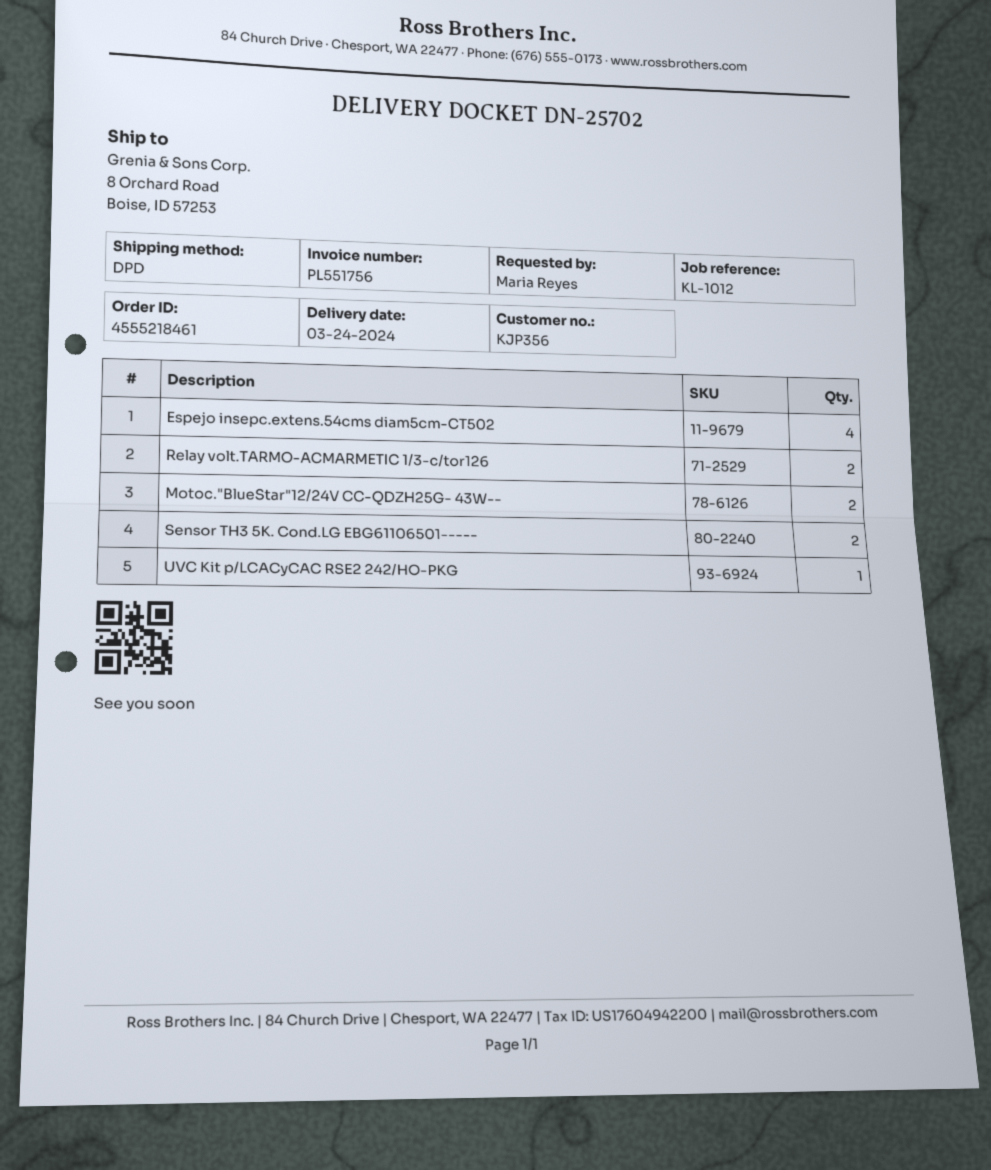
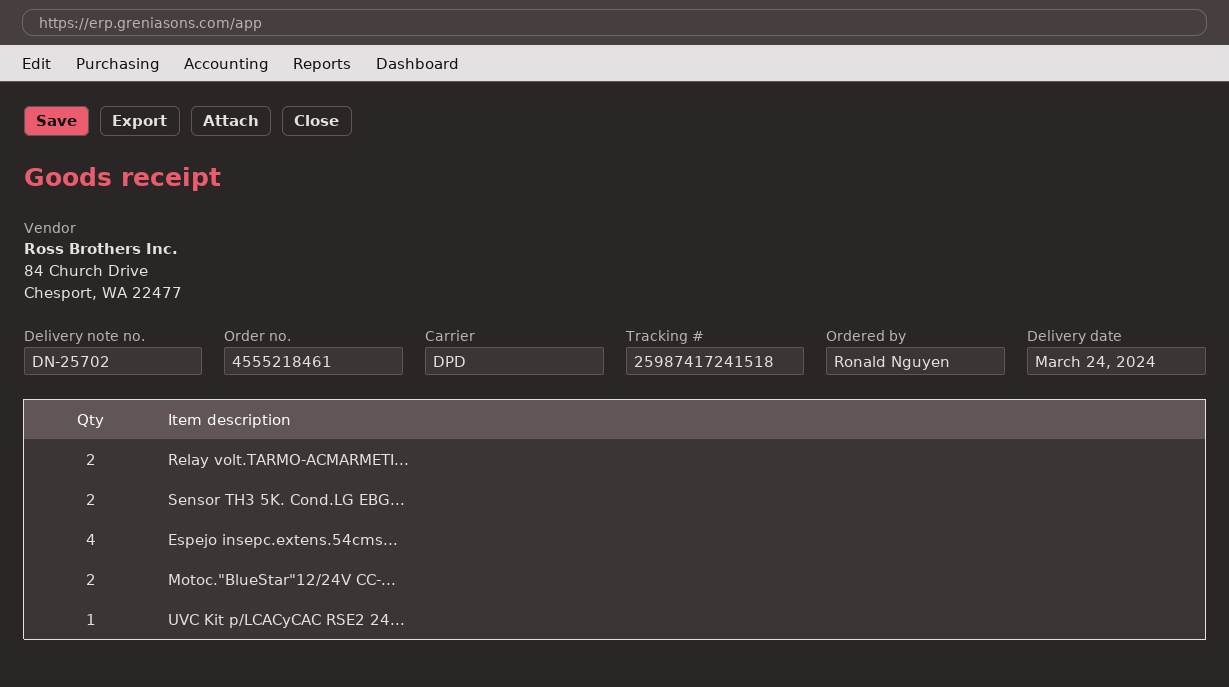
ordered by: Maria Reyes -> Ronald Nguyen

